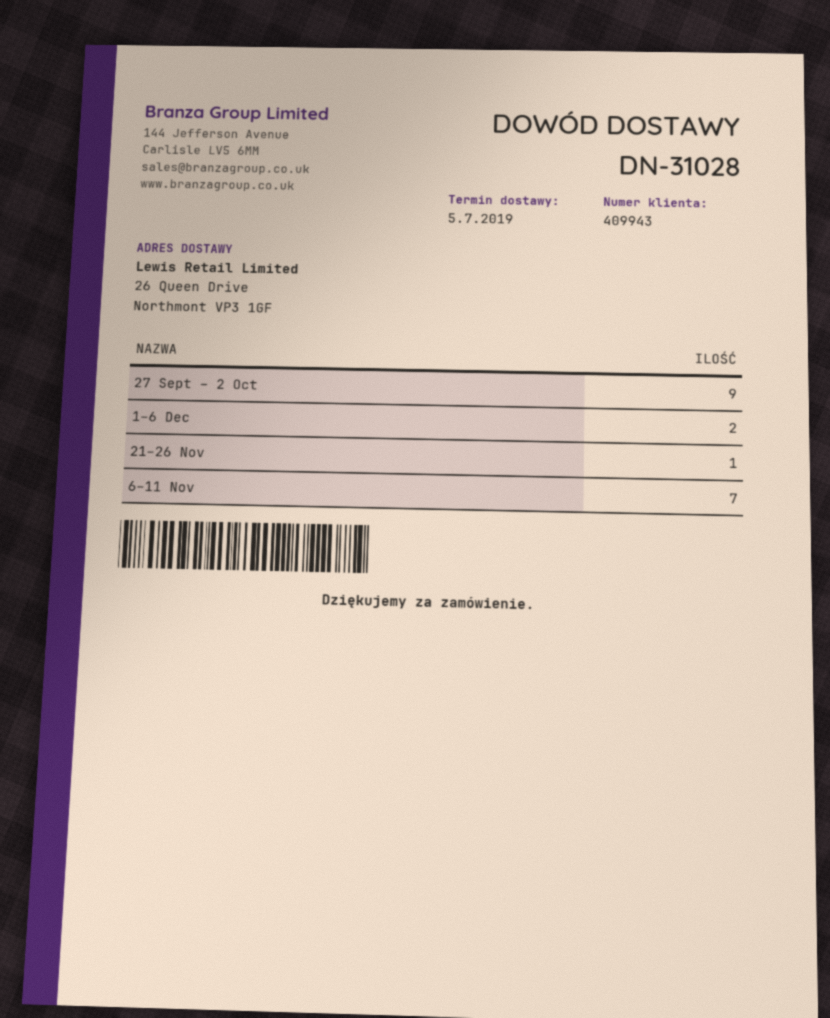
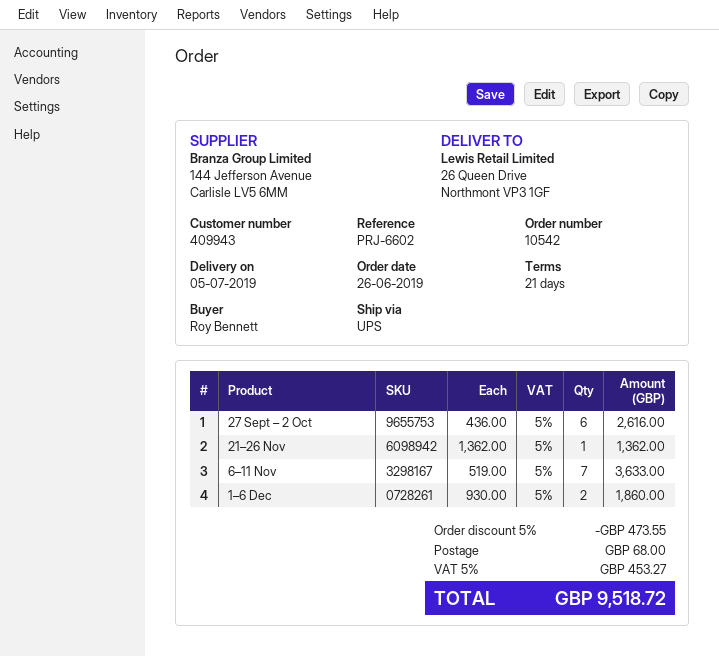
27 Sept – 2 Oct: 9 -> 6

